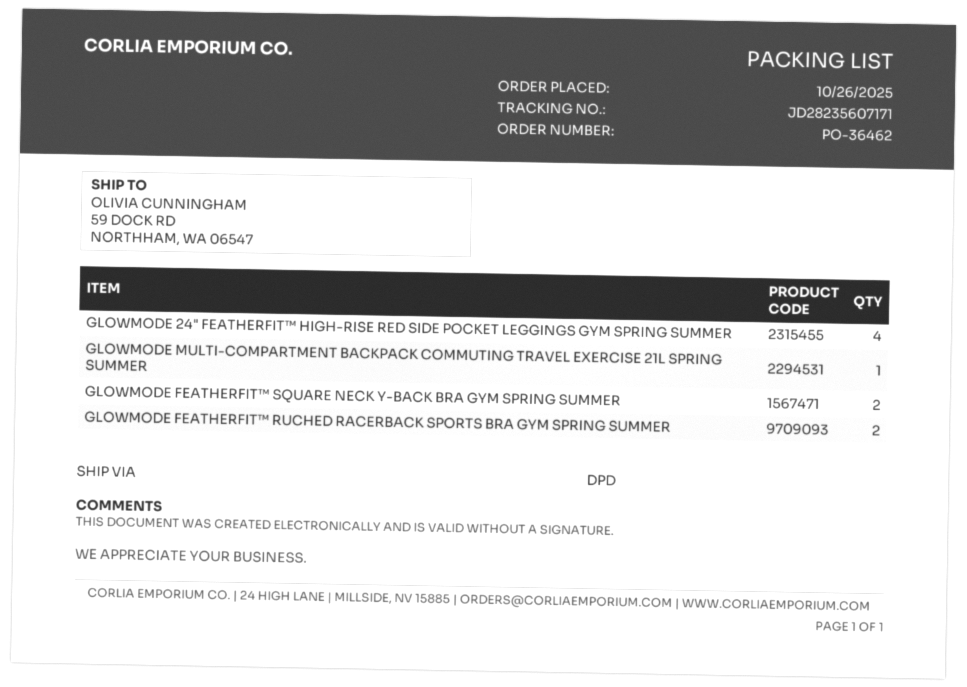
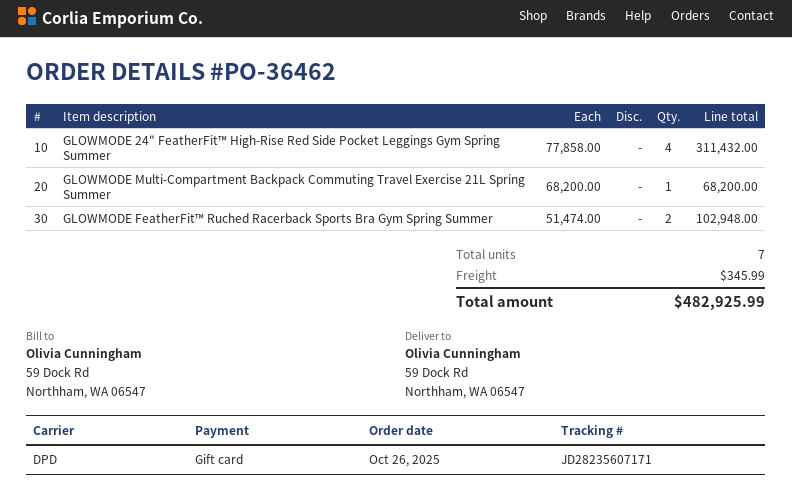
GLOWMODE FEATHERFIT™ SQUARE NECK Y-BACK BRA GYM SPRING SUMMER: 2 -> none

